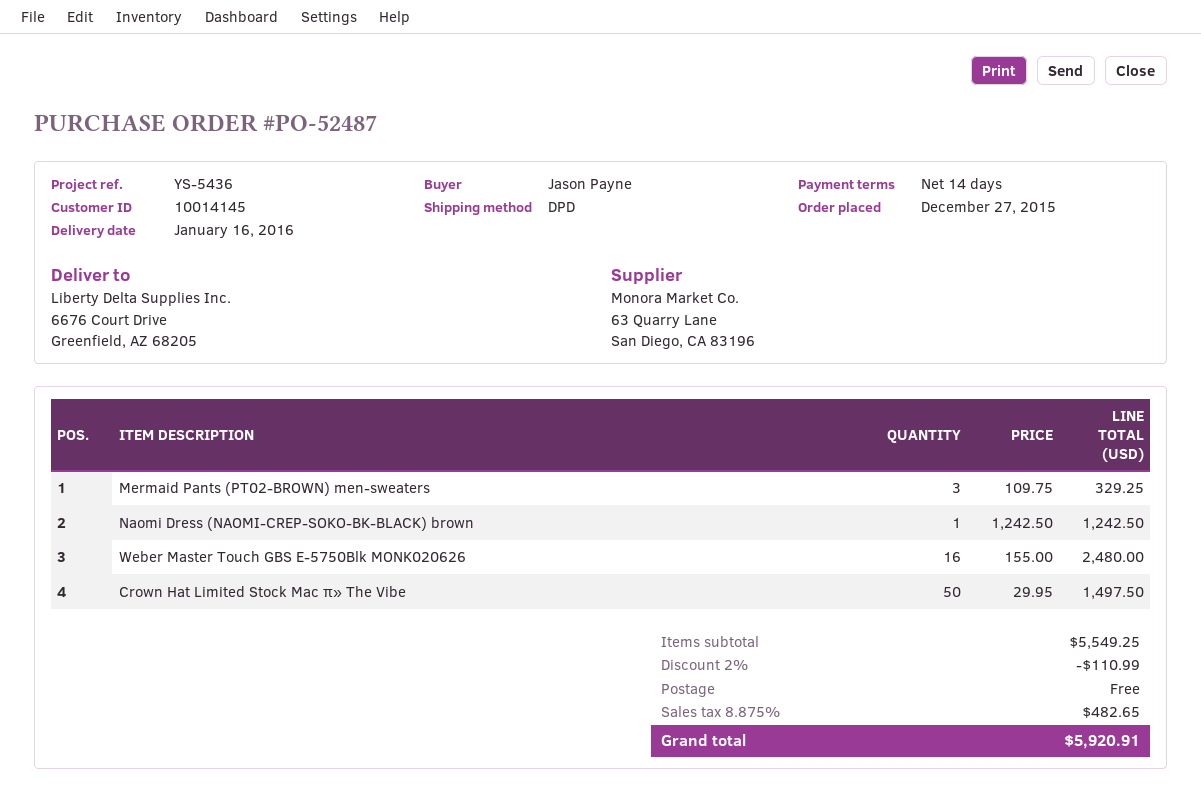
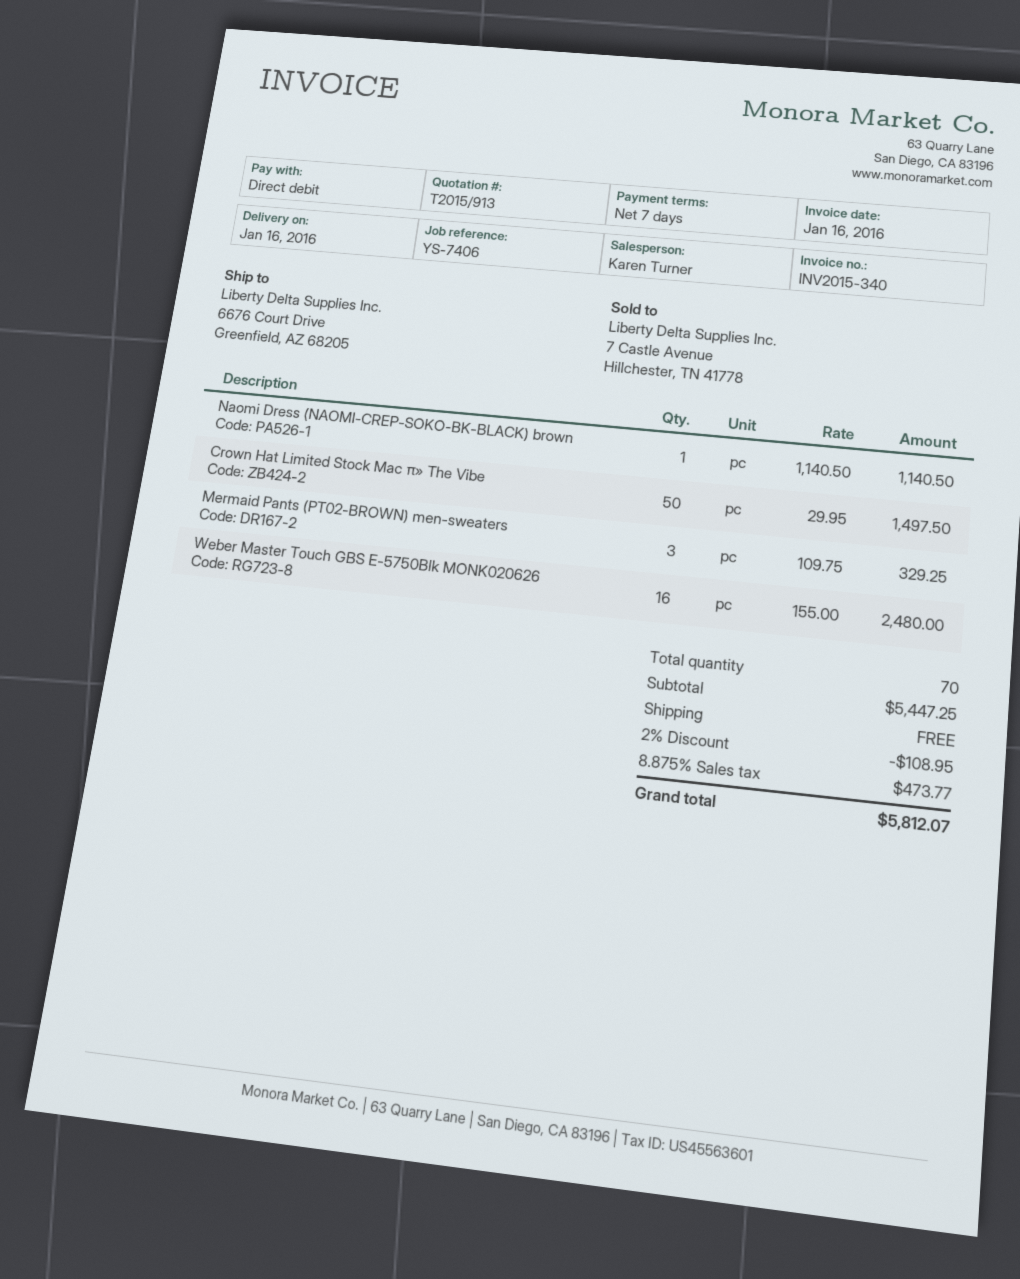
payment terms: 14 days -> 7 days
reference: YS-5436 -> YS-7406
Naomi Dress (NAOMI-CREP-SOKO-BK-BLACK) brown: 1 x 1242.50 = 1242.50 -> 1 x 1140.50 = 1140.50
subtotal: 5549.25 -> 5447.25
discount: 2% = 110.99 -> 2% = 108.95
tax: 8.875% = 482.65 -> 8.875% = 473.77
total: 5920.91 -> 5812.07

